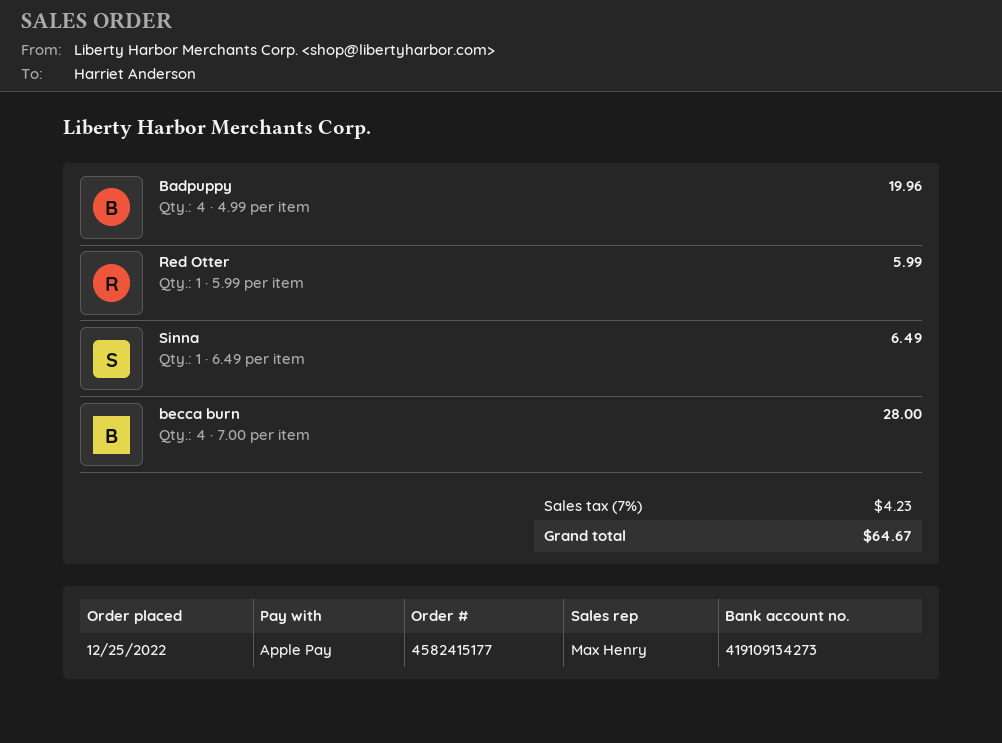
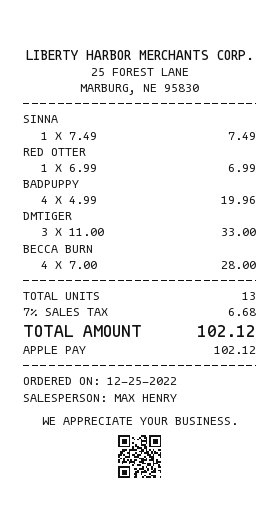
Red Otter: 1 x 5.99 = 5.99 -> 1 x 6.99 = 6.99
Sinna: 1 x 6.49 = 6.49 -> 1 x 7.49 = 7.49
DMTIGER: none -> 3 x 11.00 = 33.00
tax: 7% = 4.23 -> 7% = 6.68
total: 64.67 -> 102.12

